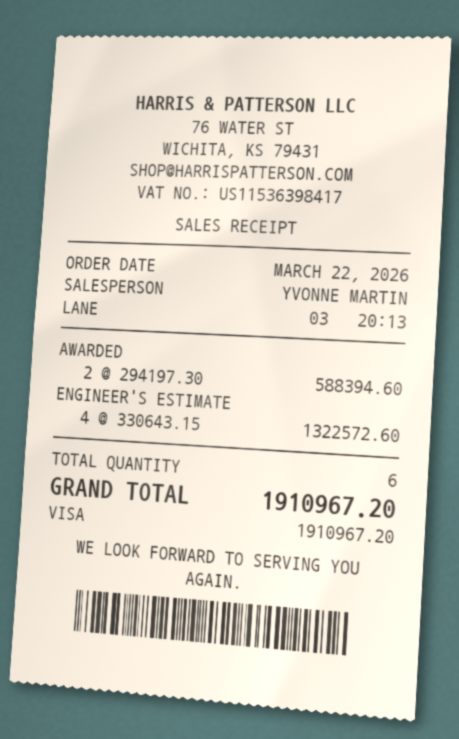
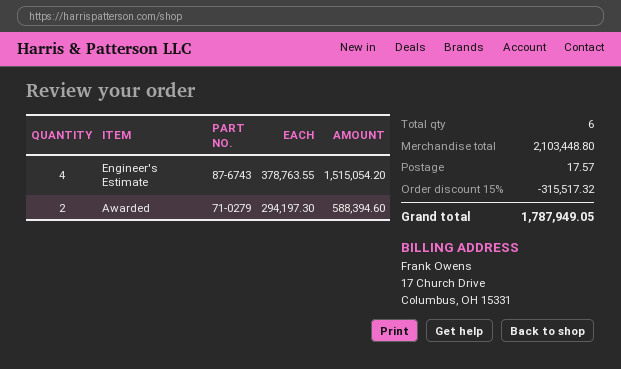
ENGINEER'S ESTIMATE: 4 x 330643.15 = 1322572.60 -> 4 x 378763.55 = 1515054.20
discount: none -> 15% = 315517.32
shipping: none -> 17.57
total: 1910967.20 -> 1787949.05

